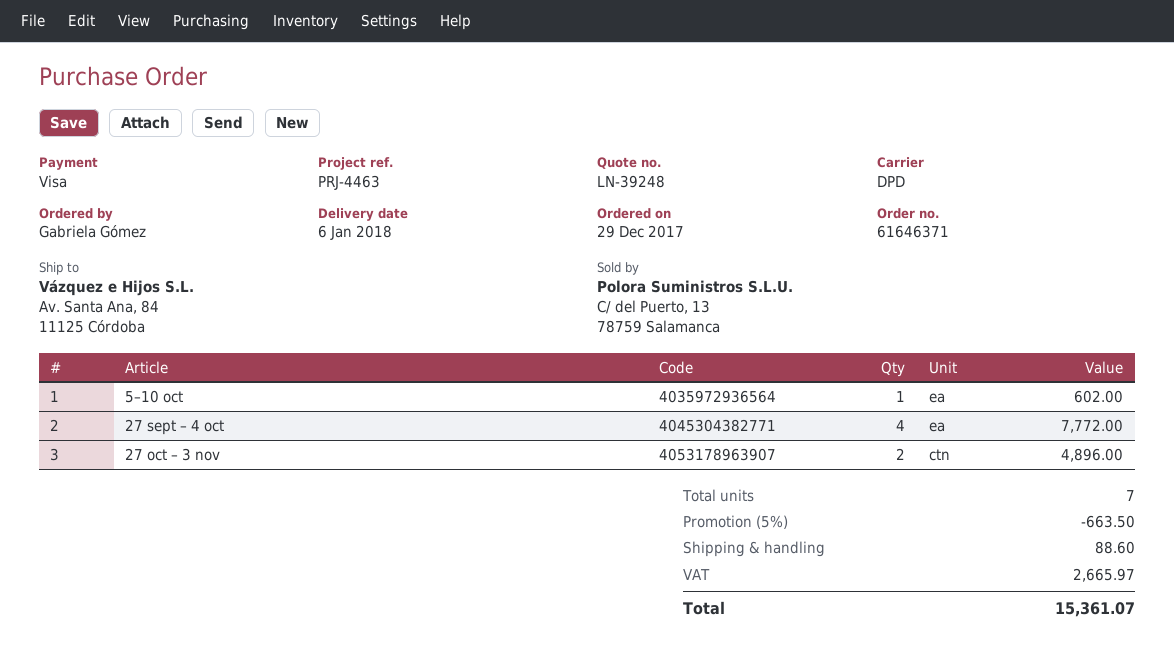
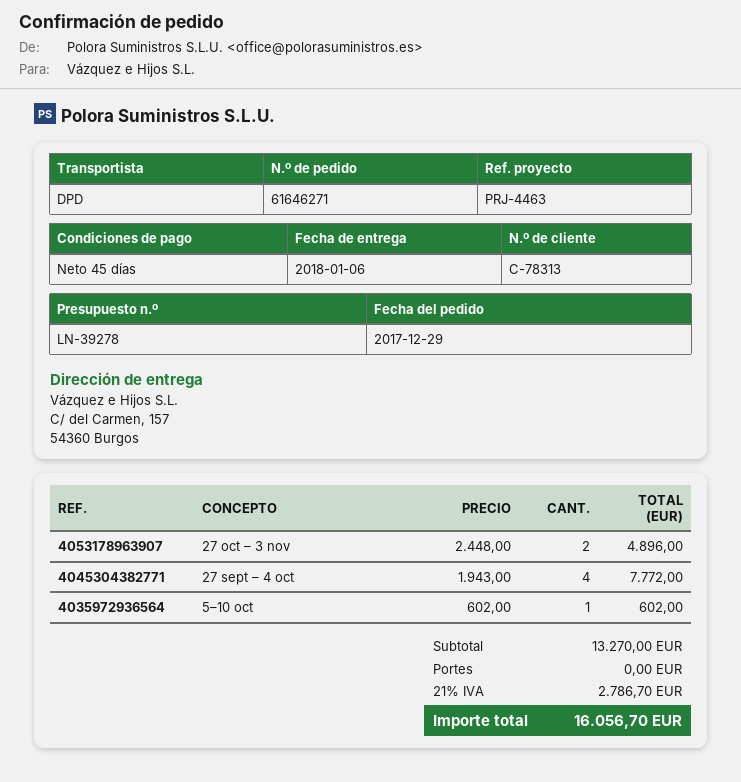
quote number: LN-39248 -> LN-39278
order number: 61646371 -> 61646271
ship to: Av. Santa Ana, 84, 11125 Córdoba -> C/ del Carmen, 157, 54360 Burgos
discount: 5% = 663.50 -> none
shipping: 88.60 -> 0.00
tax: 2665.97 -> 2786.70
total: 15361.07 -> 16056.70

